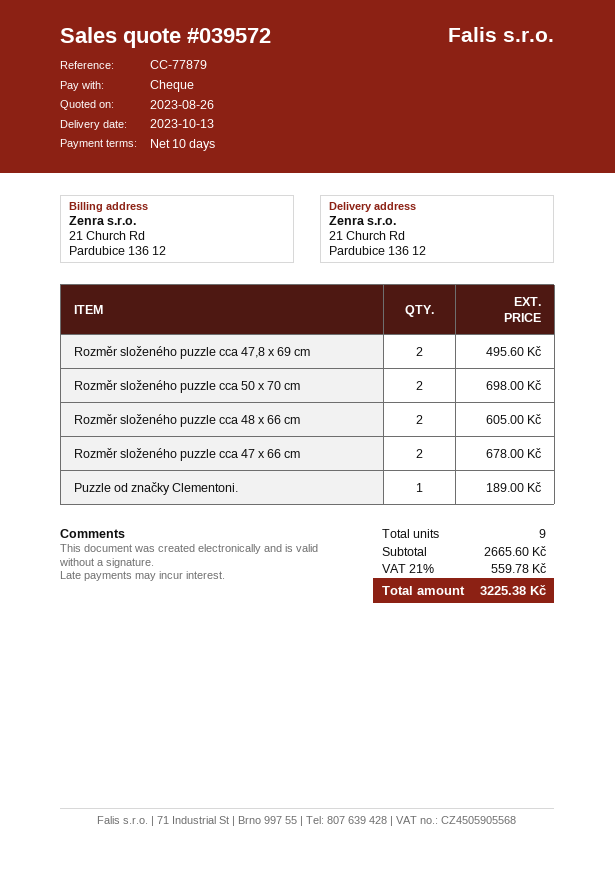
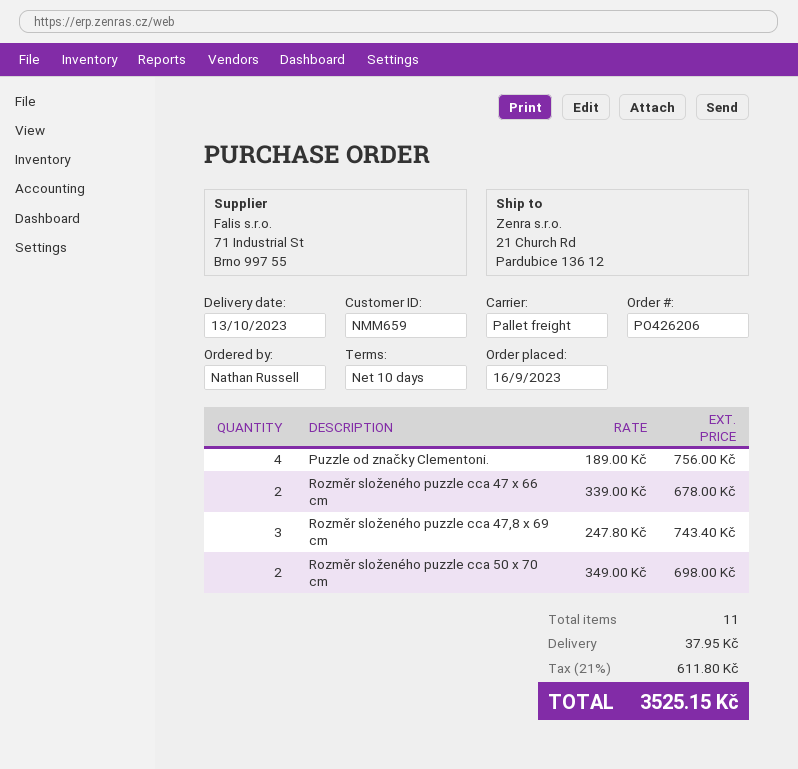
Rozměr složeného puzzle cca 47,8 x 69 cm: 2 for 495.60 -> 3 for 743.40
Rozměr složeného puzzle cca 48 x 66 cm: 2 for 605.00 -> none
Puzzle od značky Clementoni.: 1 for 189.00 -> 4 for 756.00
total quantity: 9 -> 11
shipping: none -> 37.95
tax: 21% = 559.78 -> 21% = 611.80
total: 3225.38 -> 3525.15

